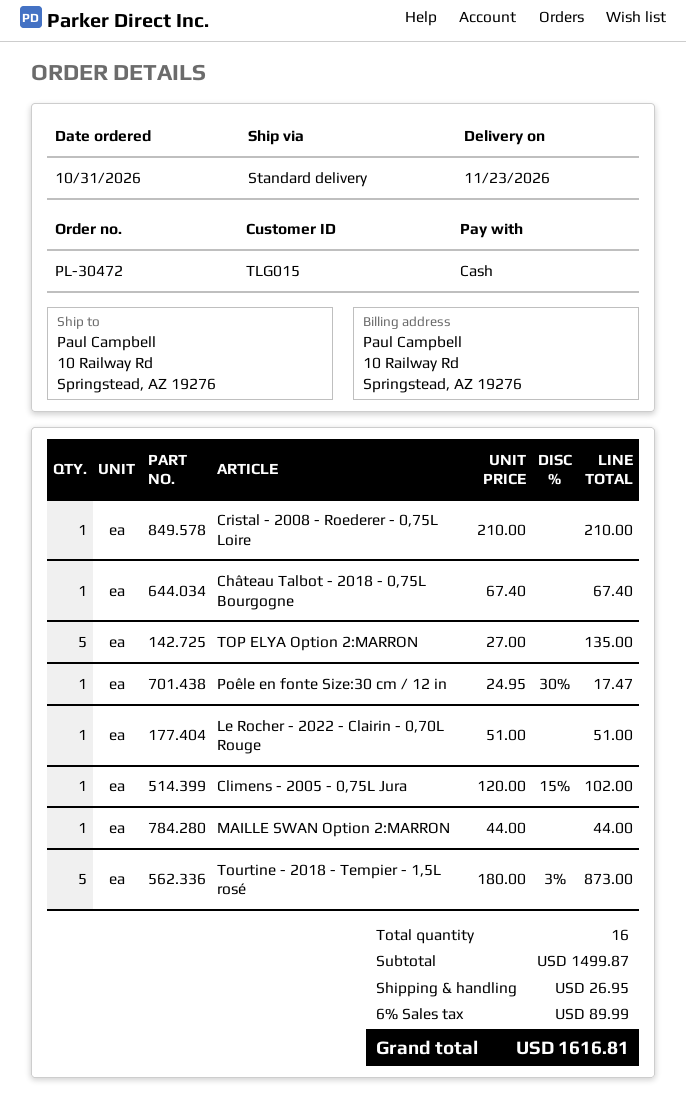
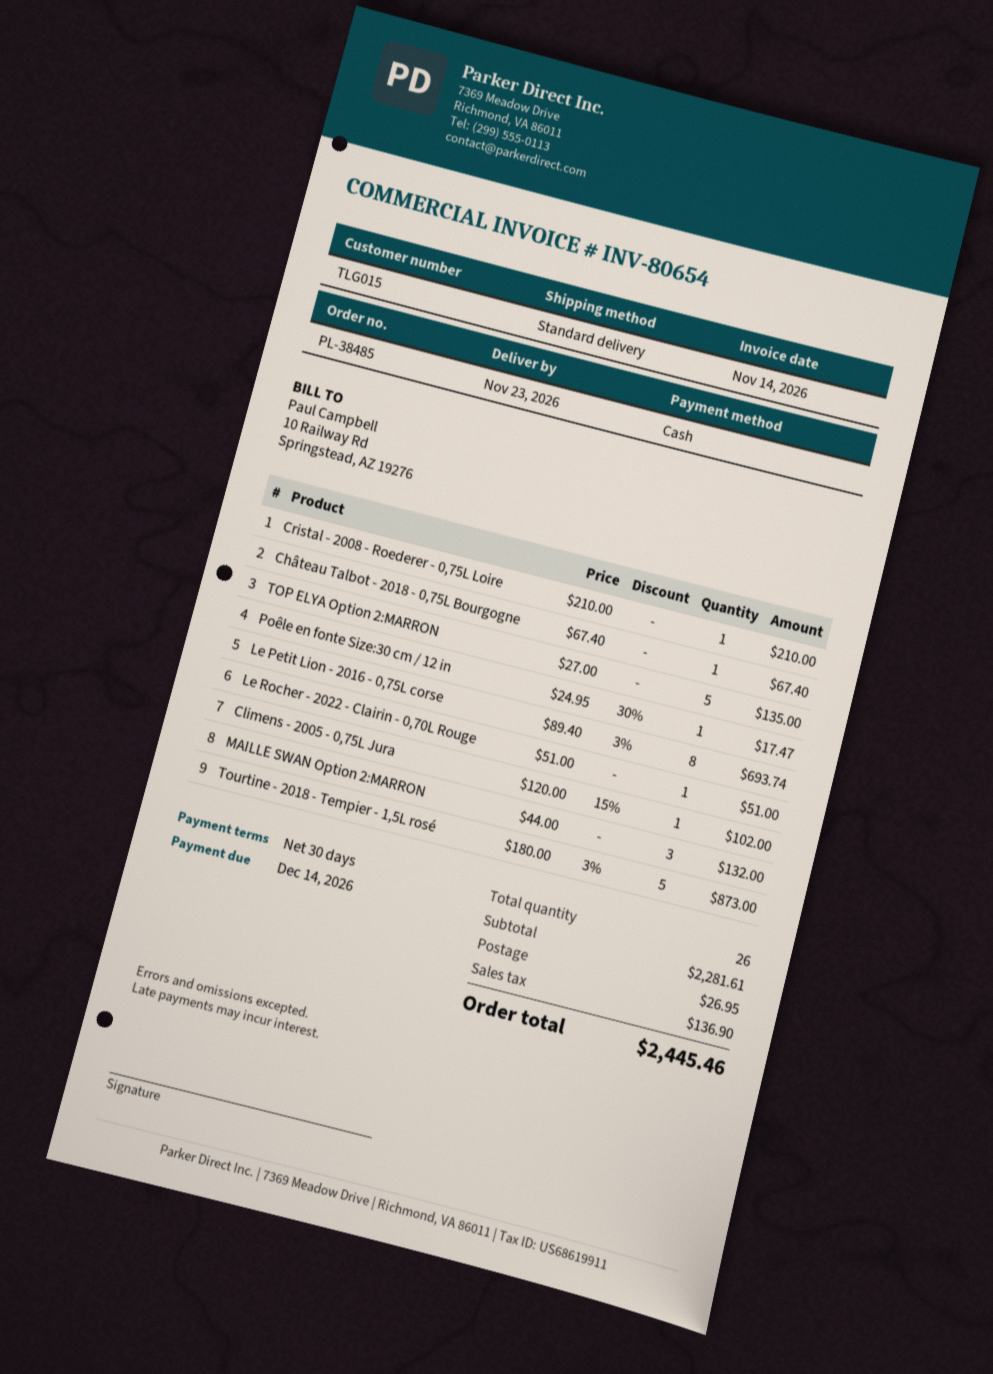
order number: PL-30472 -> PL-38485
MAILLE SWAN Option 2:MARRON: 1 x 44.00 = 44.00 -> 3 x 44.00 = 132.00
Le Petit Lion - 2016 - 0,75L corse: none -> 8 x 89.40 - 3% = 693.74
total quantity: 16 -> 26
subtotal: 1499.87 -> 2281.61
tax: 89.99 -> 136.90
total: 1616.81 -> 2445.46

